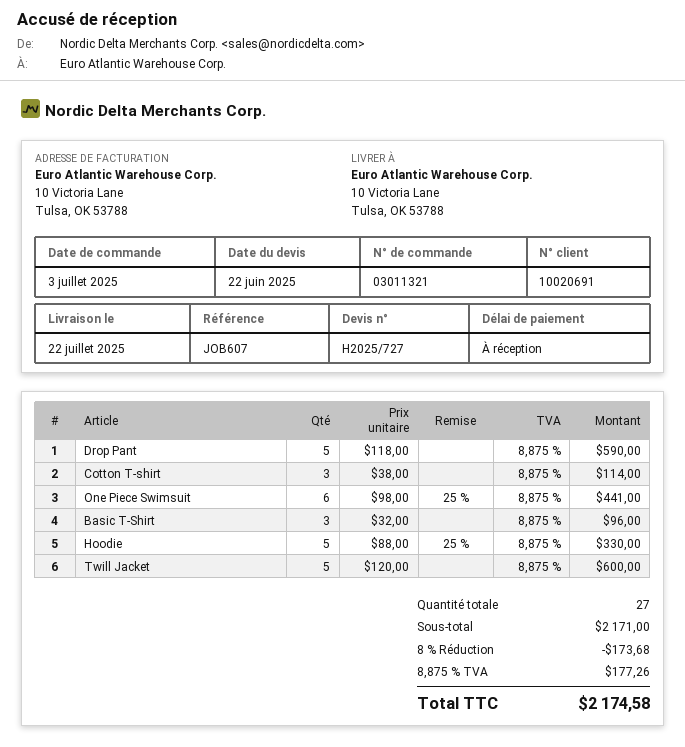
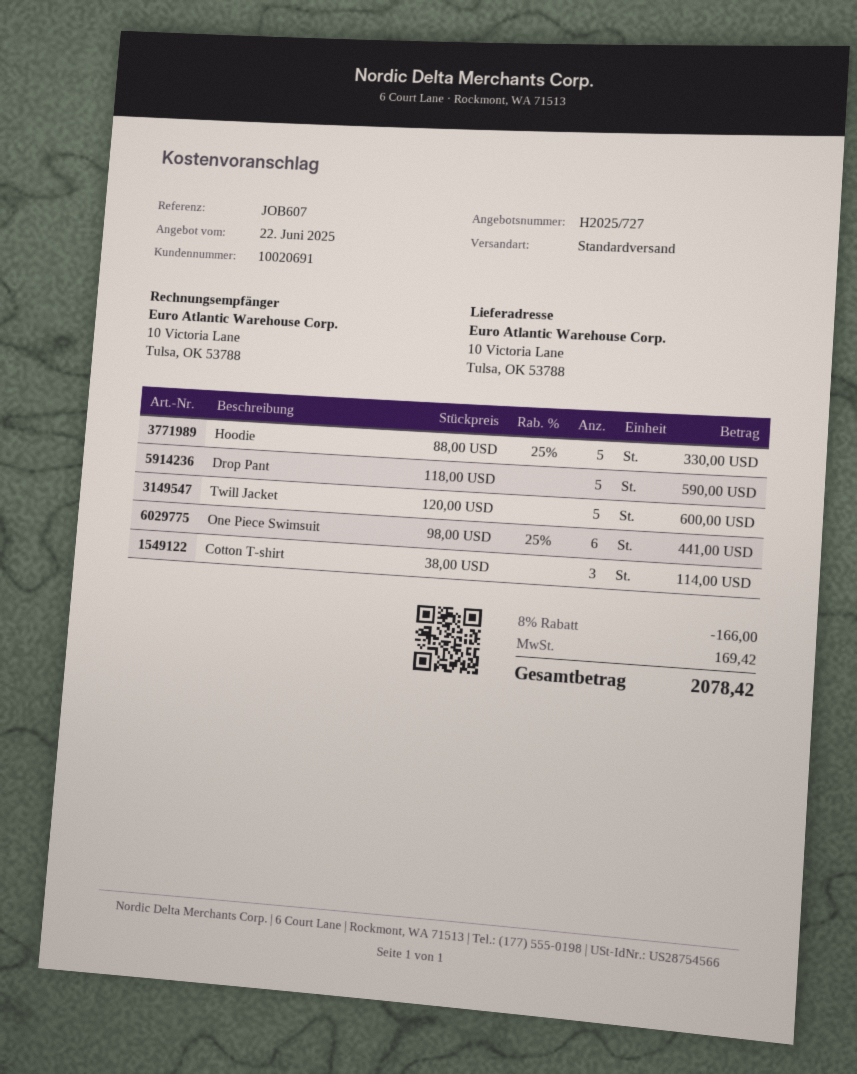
Basic T-Shirt: 3 x 32.00 = 96.00 -> none
discount: 8% = 173.68 -> 8% = 166.00
tax: 177.26 -> 169.42
total: 2174.58 -> 2078.42

